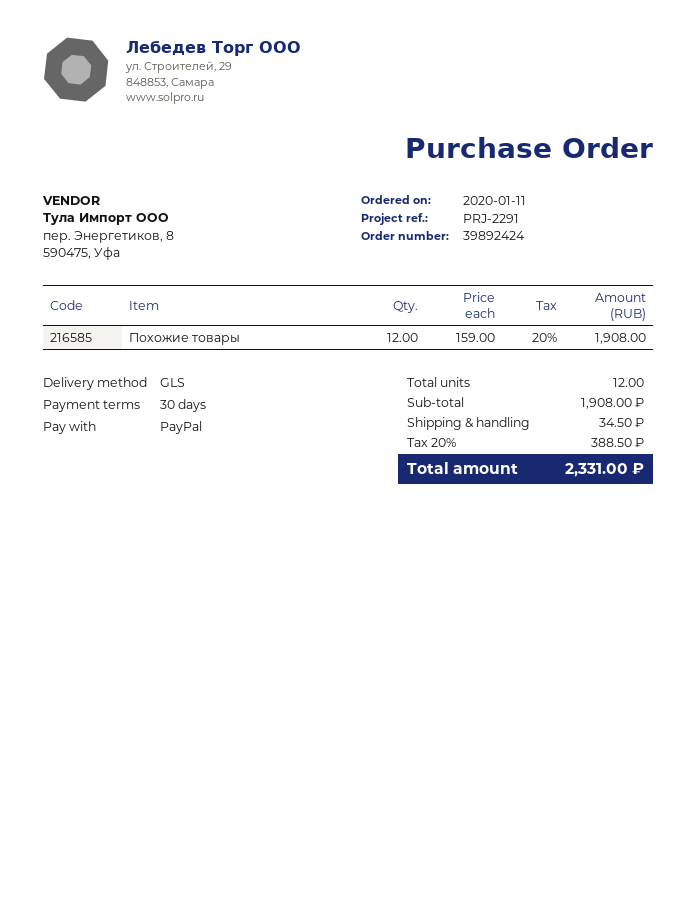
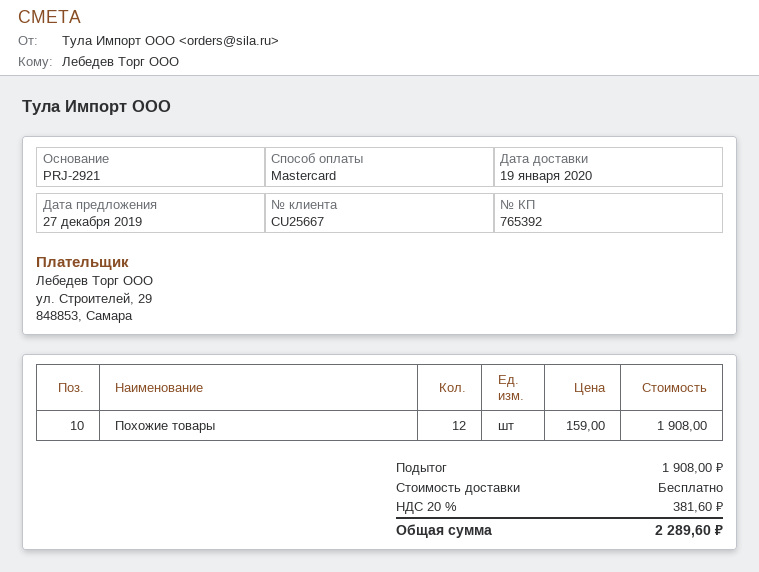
reference: PRJ-2291 -> PRJ-2921
payment method: PayPal -> Mastercard
shipping: 34.50 -> 0.00
tax: 20% = 388.50 -> 20% = 381.60
total: 2331.00 -> 2289.60

